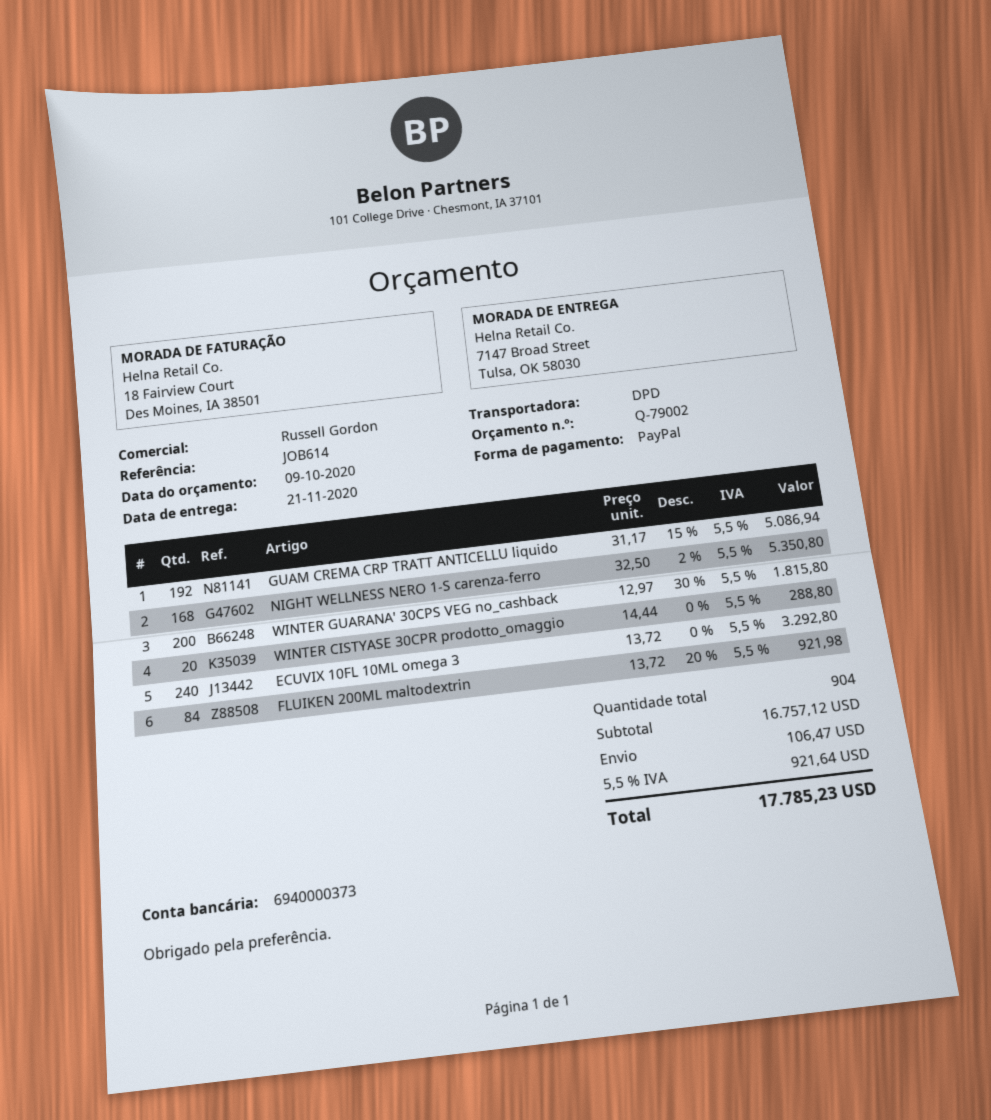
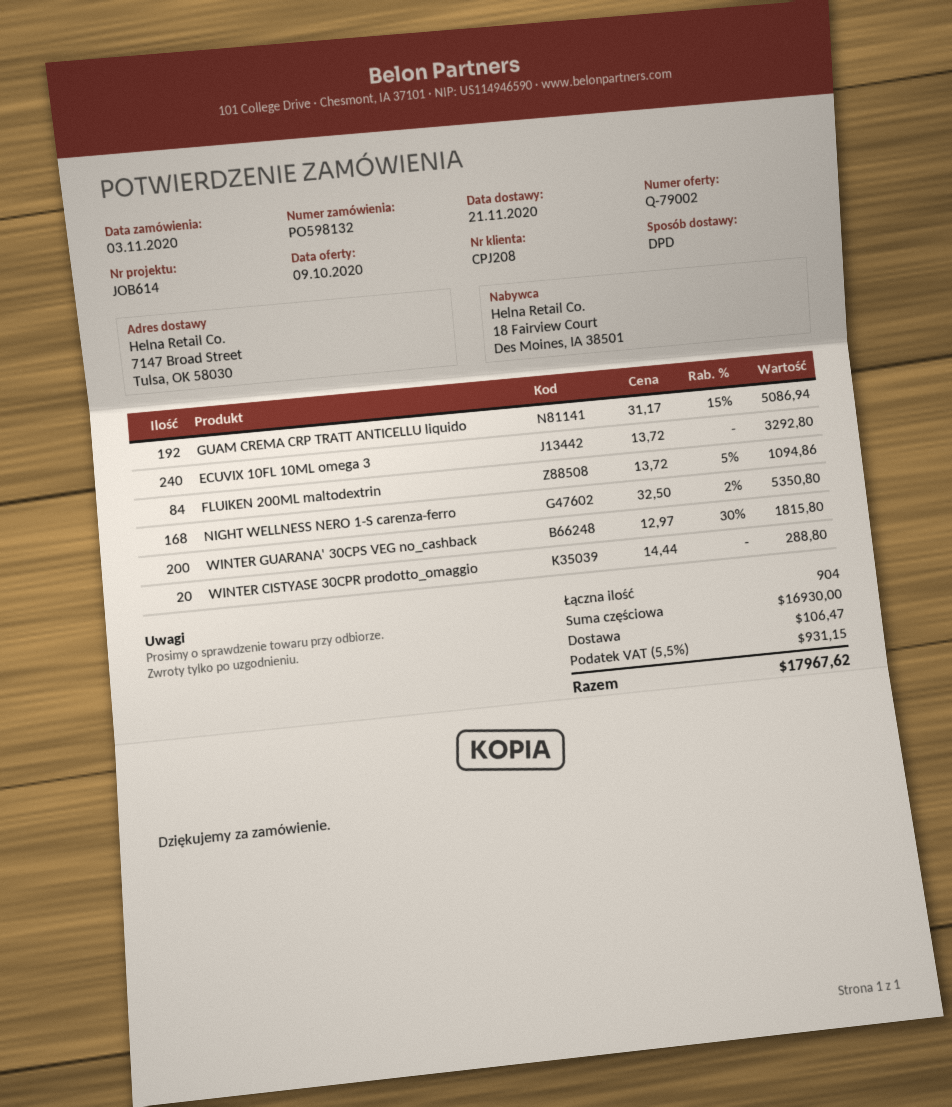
FLUIKEN 200ML maltodextrin: 84 x 13.72 - 20% = 921.98 -> 84 x 13.72 - 5% = 1094.86
subtotal: 16757.12 -> 16930.00
tax: 5.5% = 921.64 -> 5.5% = 931.15
total: 17785.23 -> 17967.62

